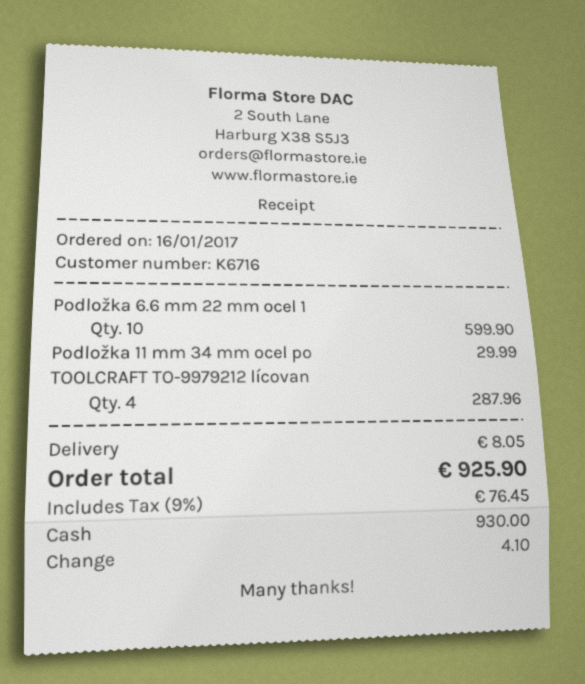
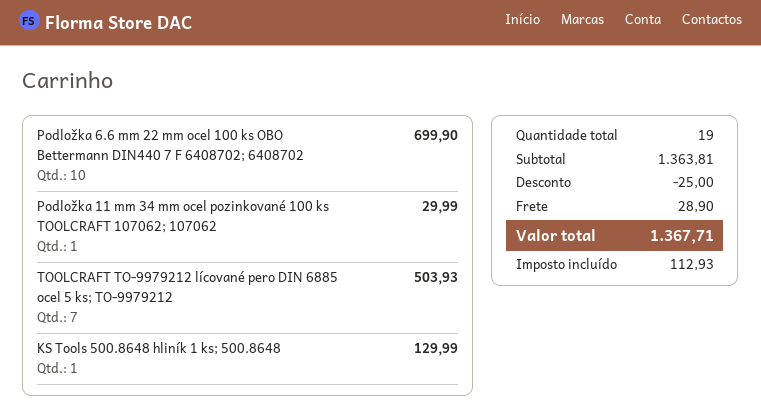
Podložka 6.6 mm 22 mm ocel 1: 10 for 599.90 -> 10 for 699.90
TOOLCRAFT TO-9979212 lícovan: 4 for 287.96 -> 7 for 503.93
KS Tools 500.8648 hliník 1 ks; 500.8648: none -> 1 for 129.99
discount: none -> 25.00
shipping: 8.05 -> 28.90
tax: 76.45 -> 112.93
total: 925.90 -> 1367.71

